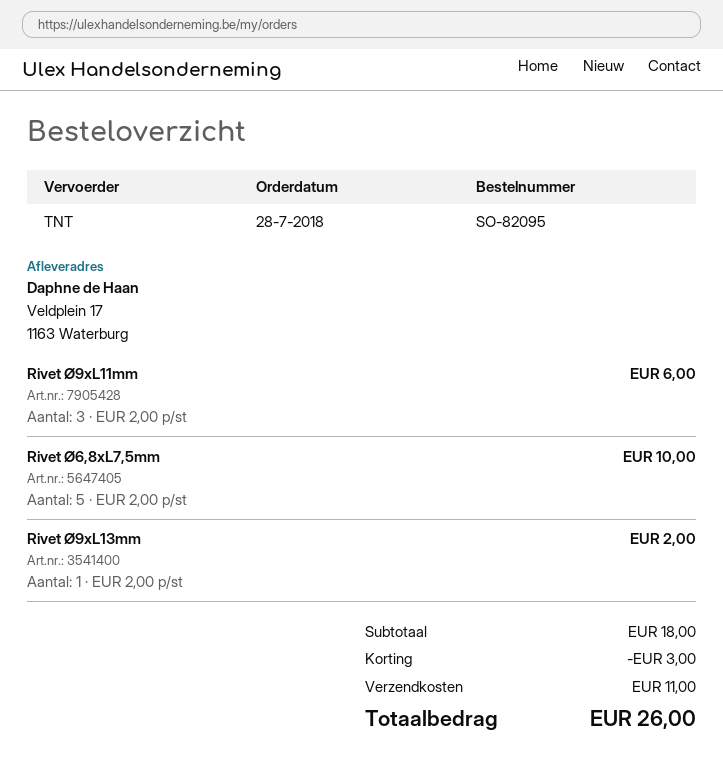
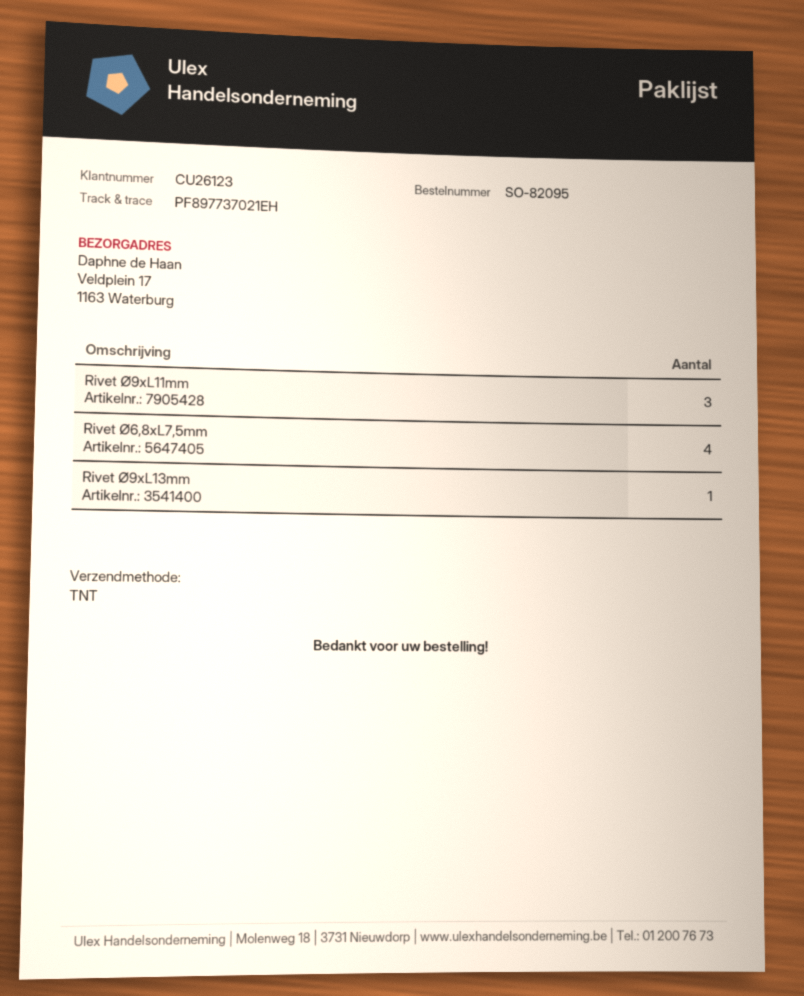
Rivet Ø6,8xL7,5mm: 5 -> 4

